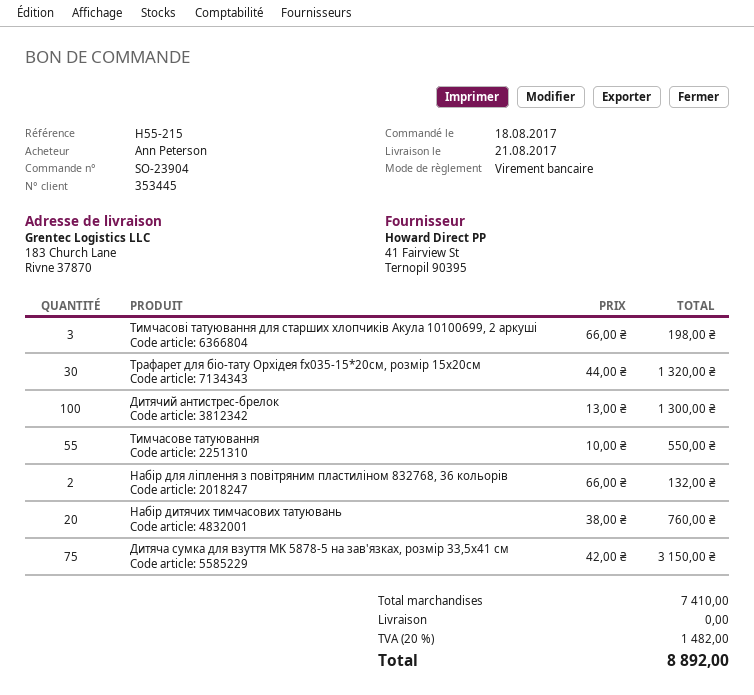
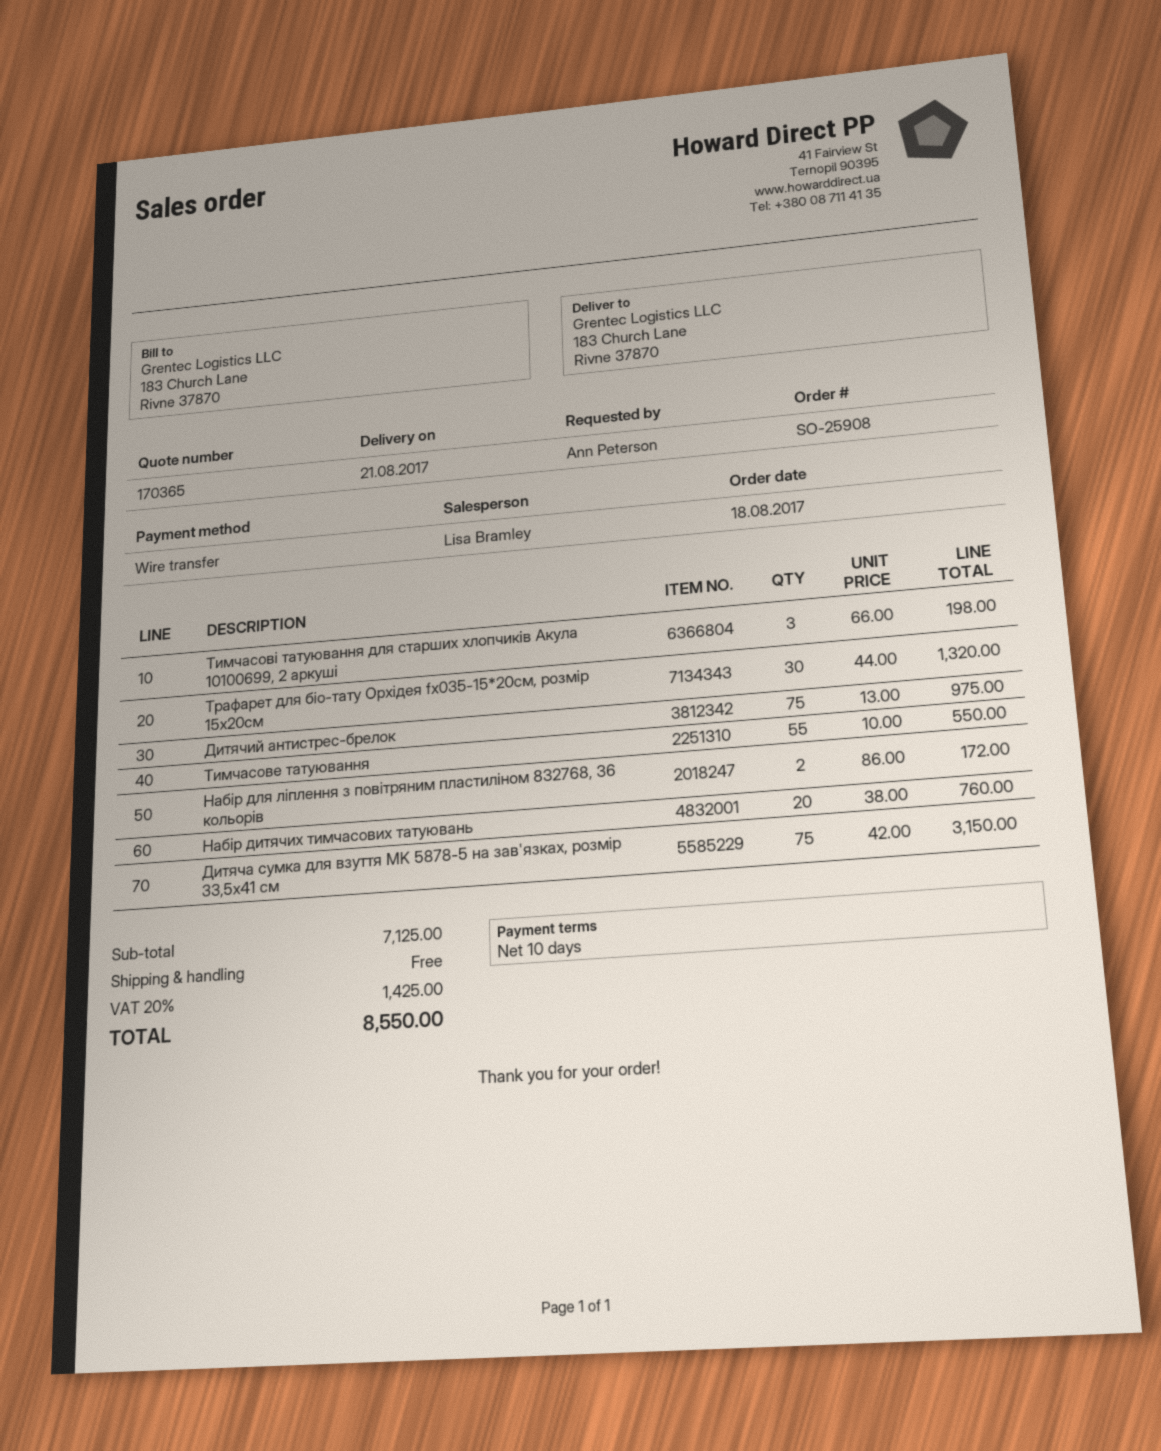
order number: SO-23904 -> SO-25908
Дитячий антистрес-брелок: 100 x 13.00 = 1300.00 -> 75 x 13.00 = 975.00
Набір для ліплення з повітряним пластиліном 832768, 36 кольорів: 2 x 66.00 = 132.00 -> 2 x 86.00 = 172.00
subtotal: 7410.00 -> 7125.00
tax: 20% = 1482.00 -> 20% = 1425.00
total: 8892.00 -> 8550.00

